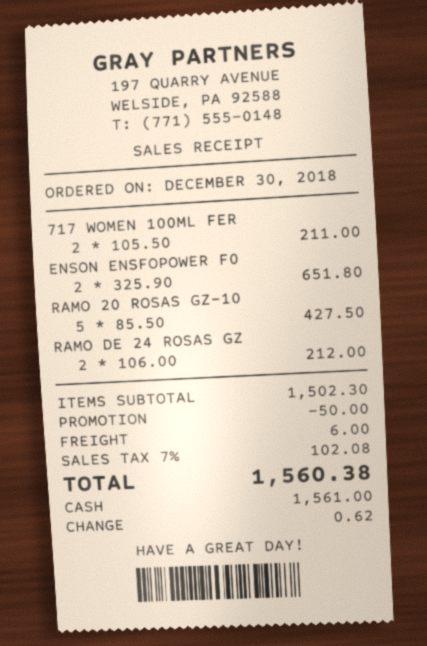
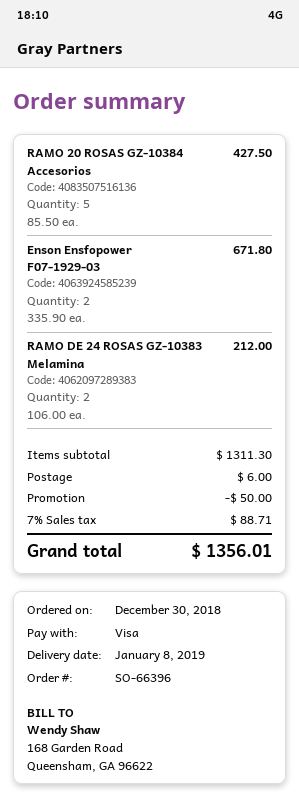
payment method: cash -> Visa
717 WOMEN 100ML FER: 2 x 105.50 = 211.00 -> none
ENSON ENSFOPOWER F0: 2 x 325.90 = 651.80 -> 2 x 335.90 = 671.80
subtotal: 1502.30 -> 1311.30
tax: 7% = 102.08 -> 7% = 88.71
total: 1560.38 -> 1356.01

